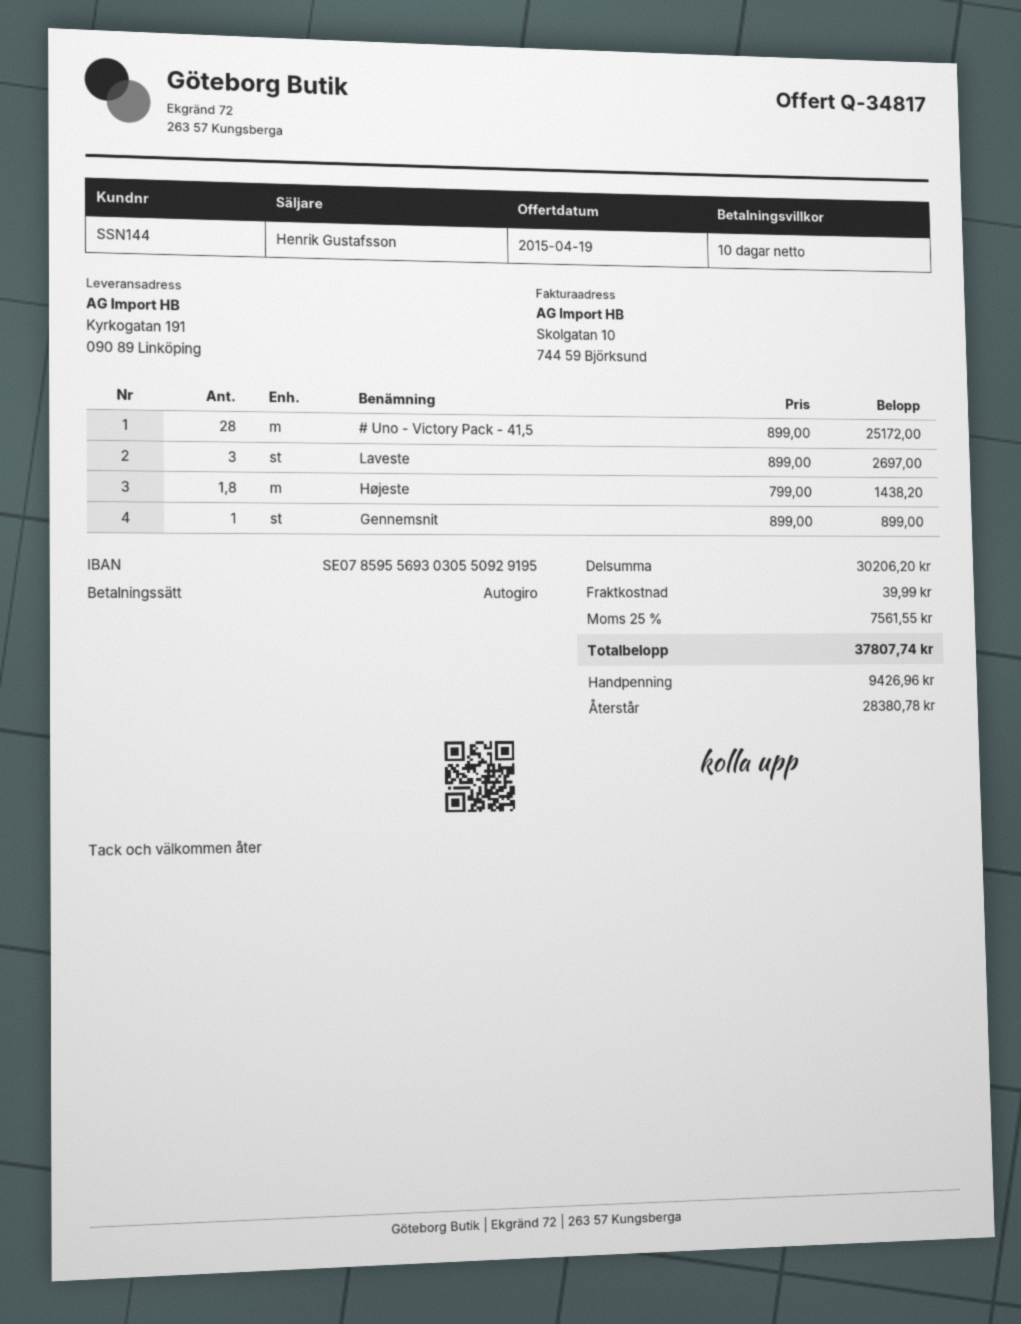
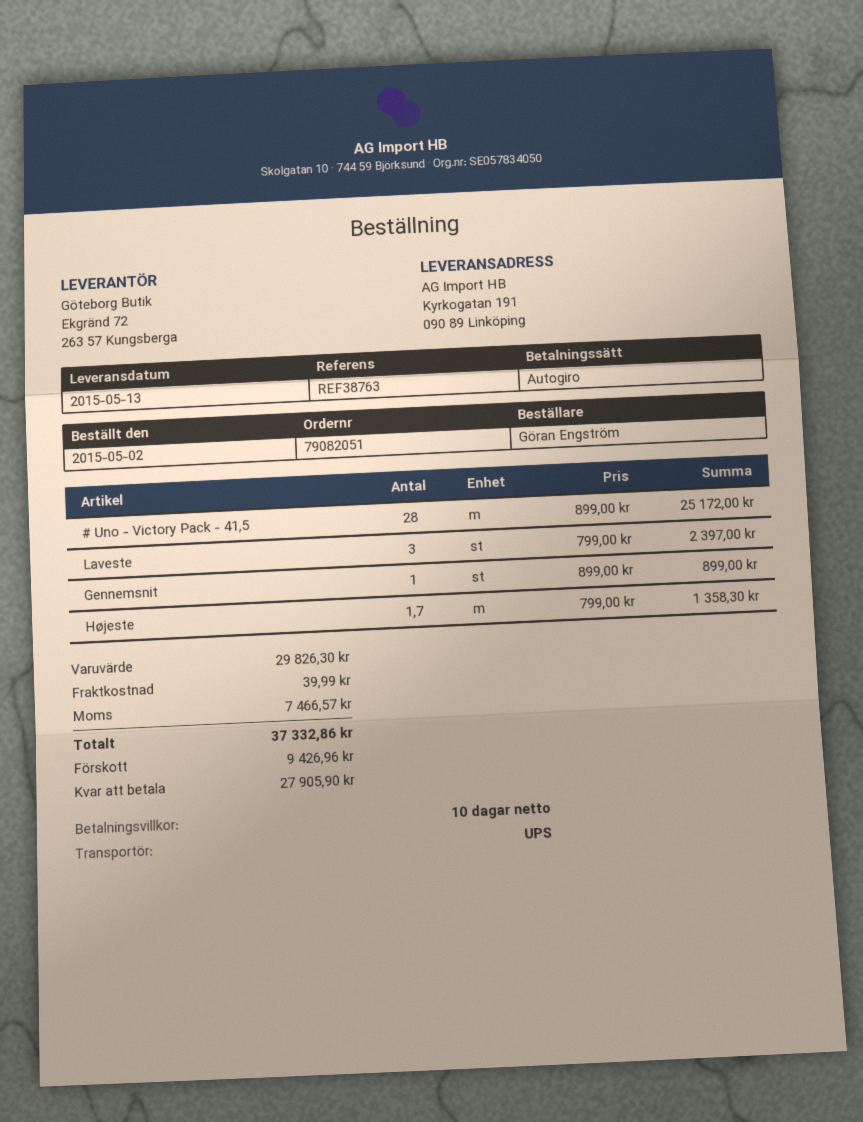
Laveste: 3 x 899.00 = 2697.00 -> 3 x 799.00 = 2397.00
Højeste: 1.8 x 799.00 = 1438.20 -> 1.7 x 799.00 = 1358.30
subtotal: 30206.20 -> 29826.30
tax: 7561.55 -> 7466.57
total: 37807.74 -> 37332.86
balance: 28380.78 -> 27905.90

